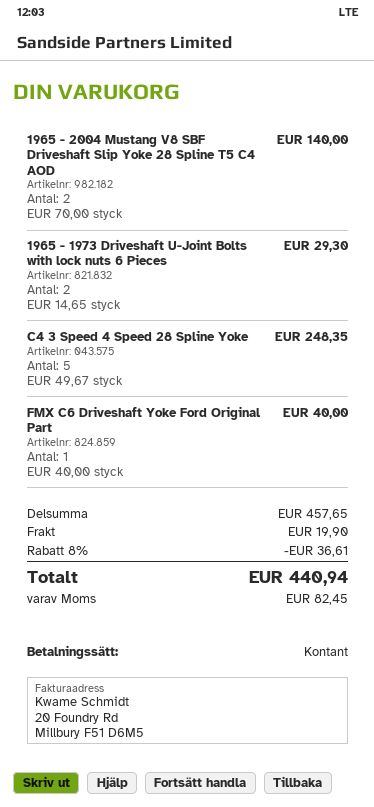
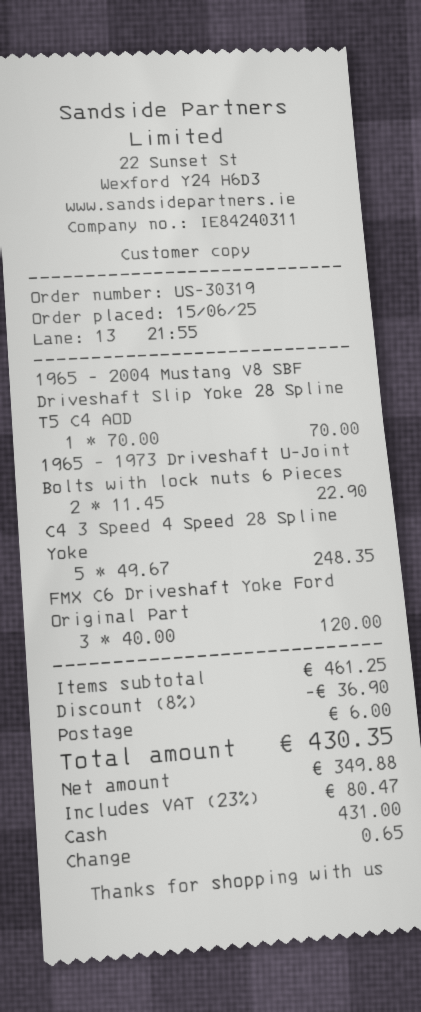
1965 - 2004 Mustang V8 SBF Driveshaft Slip Yoke 28 Spline T5 C4 AOD: 2 x 70.00 = 140.00 -> 1 x 70.00 = 70.00
1965 - 1973 Driveshaft U-Joint Bolts with lock nuts 6 Pieces: 2 x 14.65 = 29.30 -> 2 x 11.45 = 22.90
FMX C6 Driveshaft Yoke Ford Original Part: 1 x 40.00 = 40.00 -> 3 x 40.00 = 120.00
subtotal: 457.65 -> 461.25
discount: 8% = 36.61 -> 8% = 36.90
shipping: 19.90 -> 6.00
tax: 82.45 -> 80.47
total: 440.94 -> 430.35

